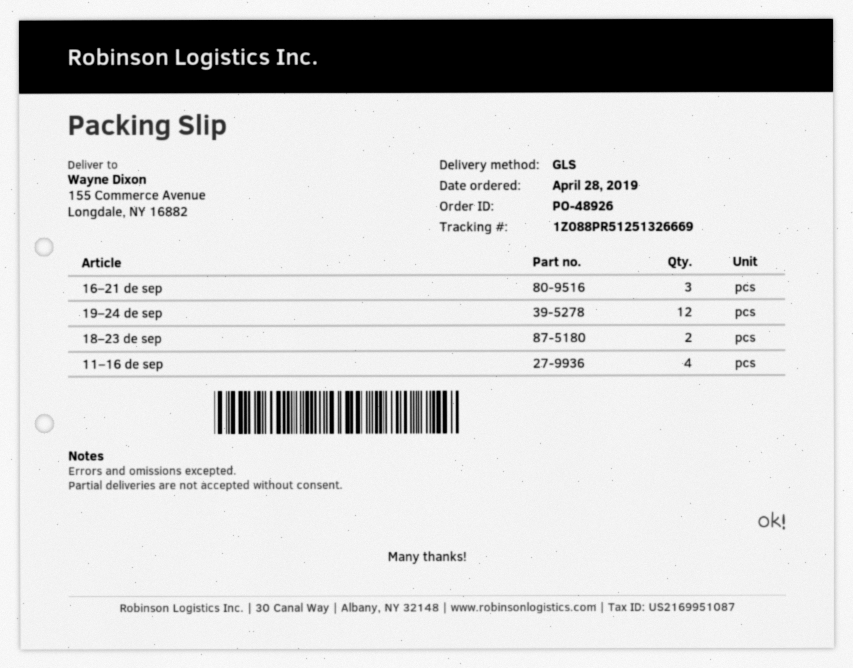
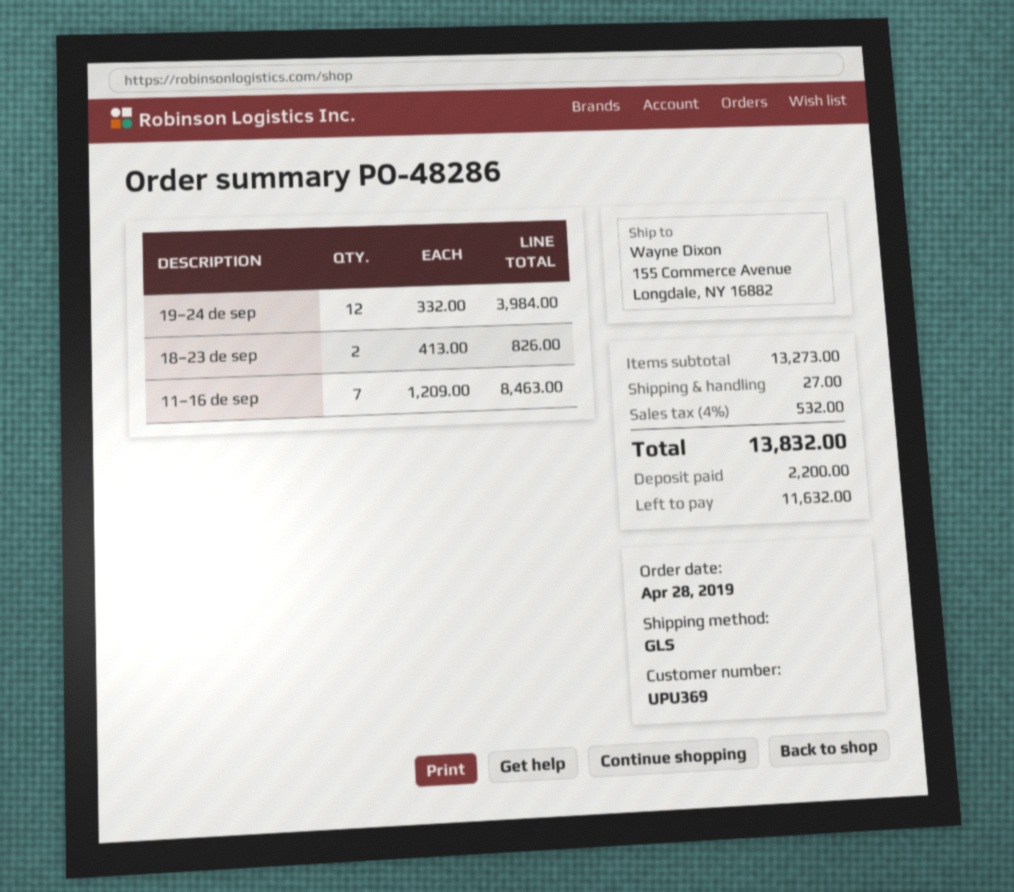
order number: PO-48926 -> PO-48286
16–21 de sep: 3 -> none
11–16 de sep: 4 -> 7

